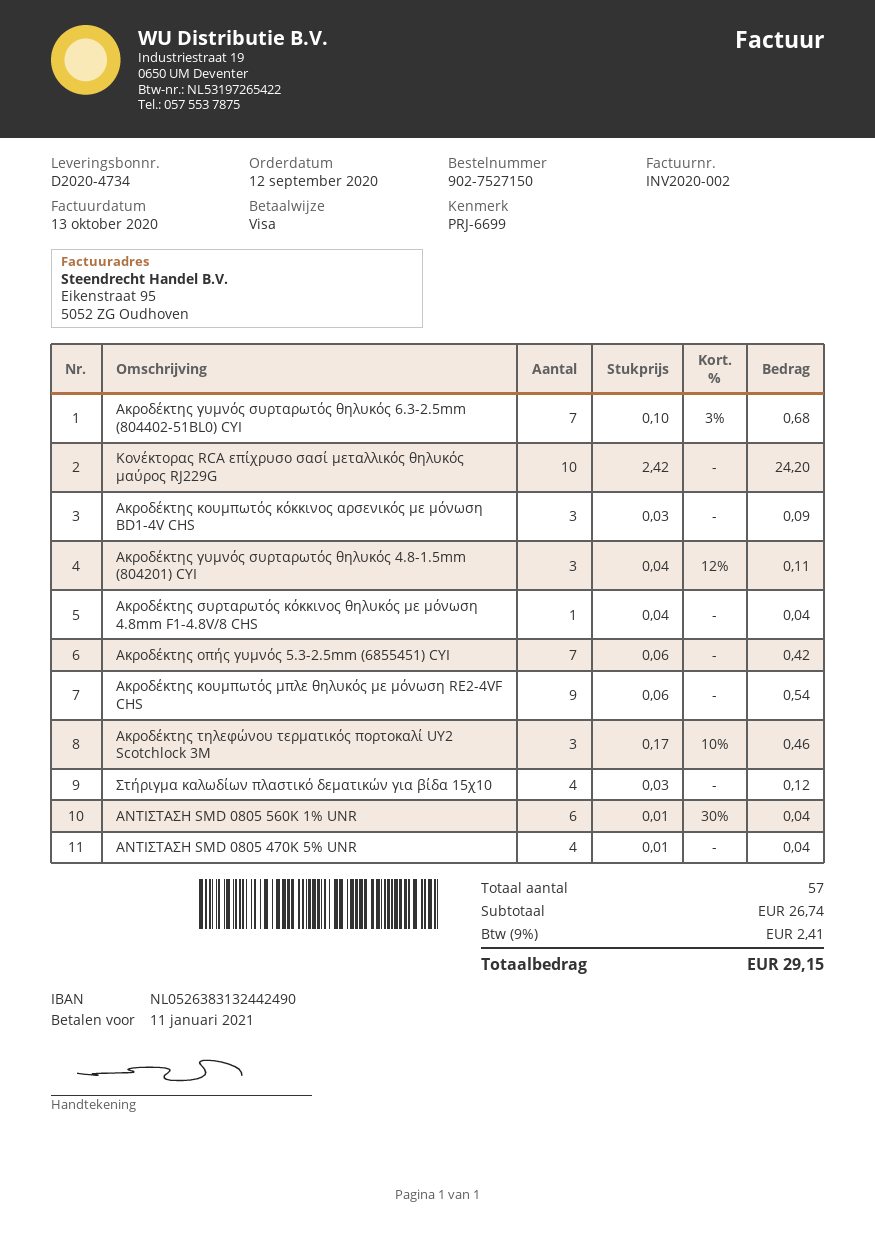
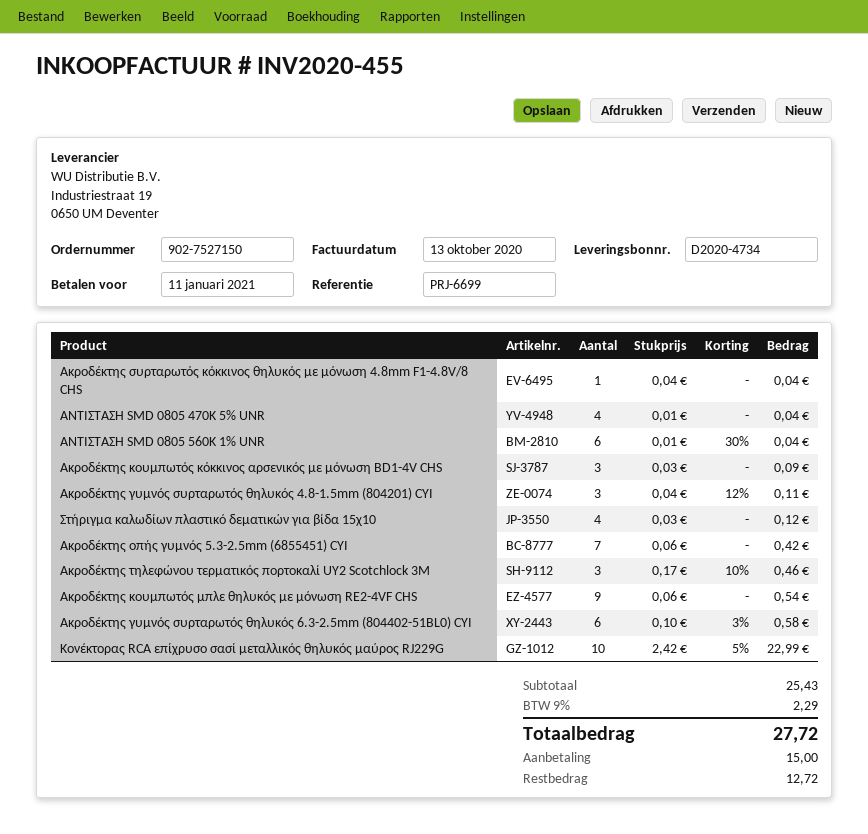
invoice number: INV2020-002 -> INV2020-455
Ακροδέκτης γυμνός συρταρωτός θηλυκός 6.3-2.5mm (804402-51BL0) CYI: 7 x 0.10 - 3% = 0.68 -> 6 x 0.10 - 3% = 0.58
Κονέκτορας RCA επίχρυσο σασί μεταλλικός θηλυκός μαύρος RJ229G: 10 x 2.42 = 24.20 -> 10 x 2.42 - 5% = 22.99
subtotal: 26.74 -> 25.43
tax: 9% = 2.41 -> 9% = 2.29
total: 29.15 -> 27.72

